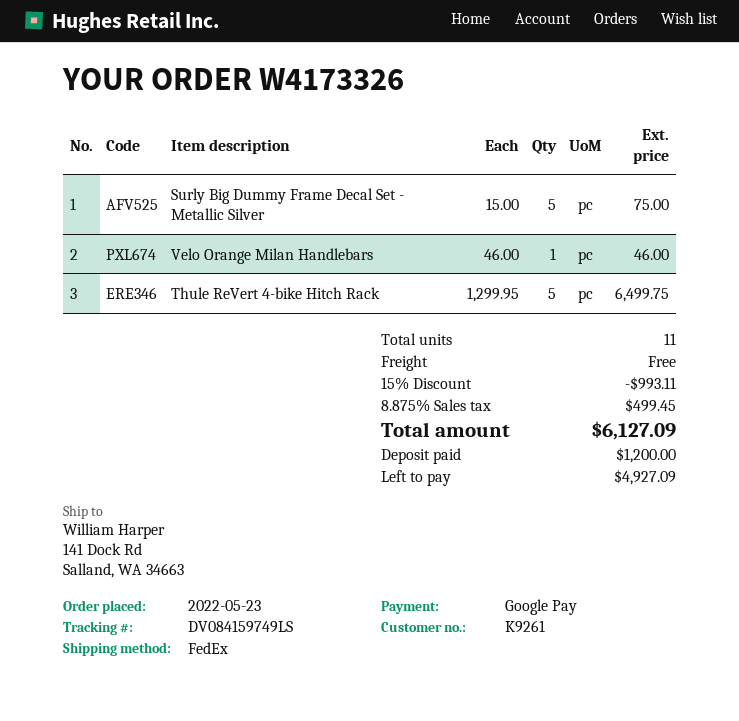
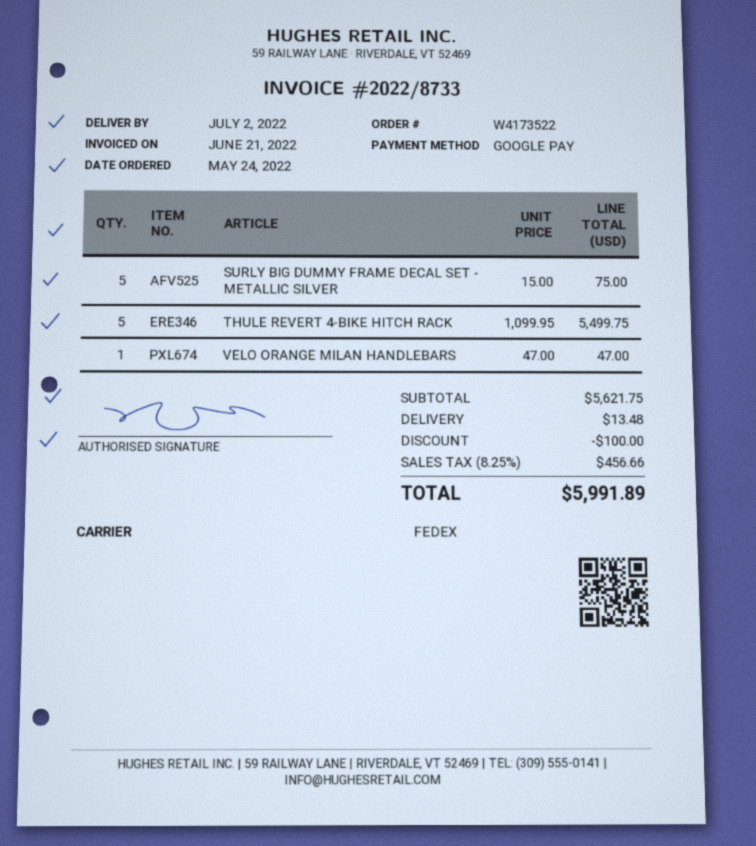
order number: W4173326 -> W4173522
order date: 2022-05-23 -> 2022-05-24
Velo Orange Milan Handlebars: 1 x 46.00 = 46.00 -> 1 x 47.00 = 47.00
Thule ReVert 4-bike Hitch Rack: 5 x 1299.95 = 6499.75 -> 5 x 1099.95 = 5499.75
discount: 993.11 -> 100.00
shipping: 0.00 -> 13.48
tax: 8.875% = 499.45 -> 8.25% = 456.66
total: 6127.09 -> 5991.89

